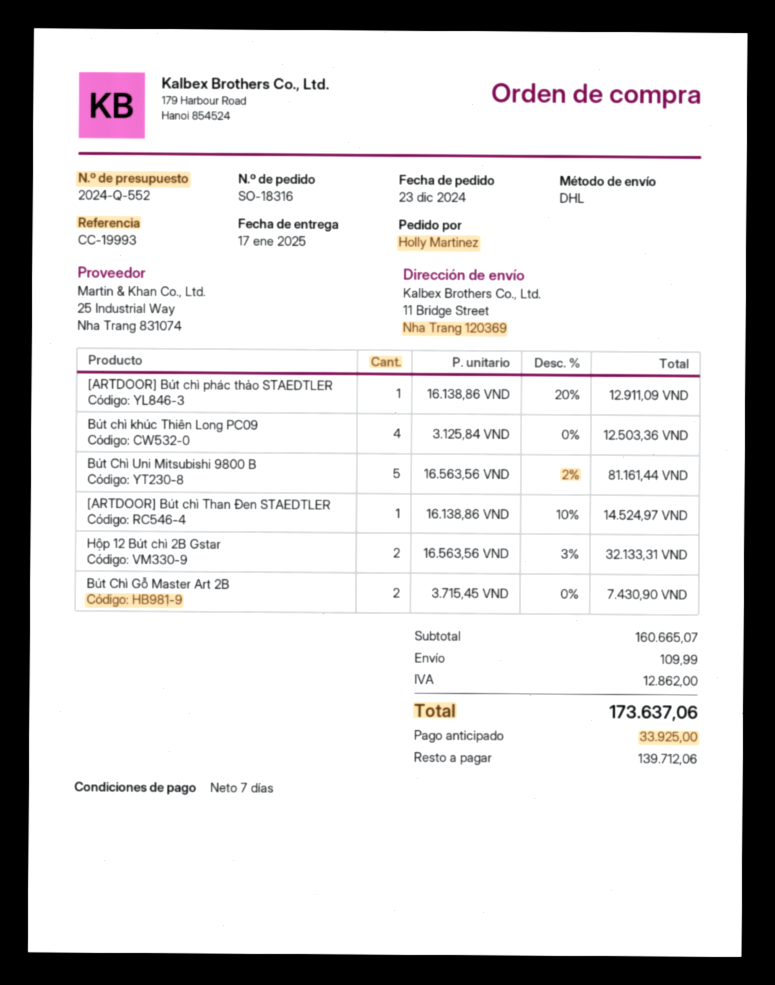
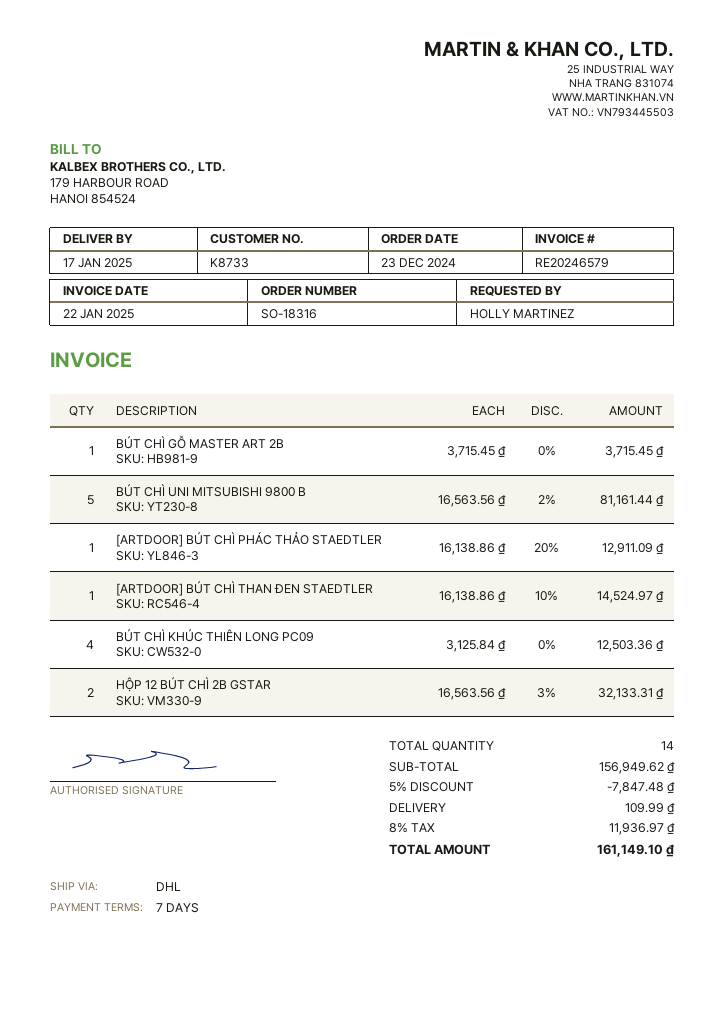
Bút Chì Gỗ Master Art 2B: 2 x 3715.45 = 7430.90 -> 1 x 3715.45 = 3715.45
subtotal: 160665.07 -> 156949.62
discount: none -> 5% = 7847.48
tax: 12862.00 -> 11936.97
total: 173637.06 -> 161149.10

